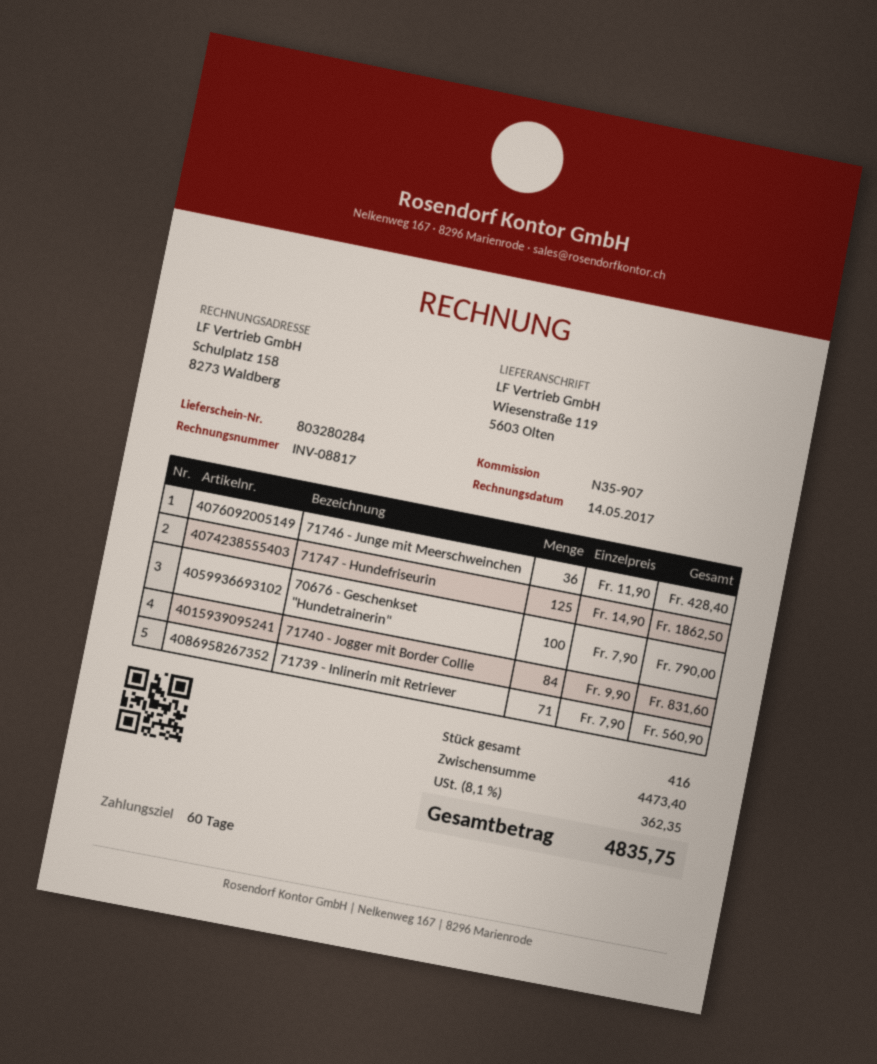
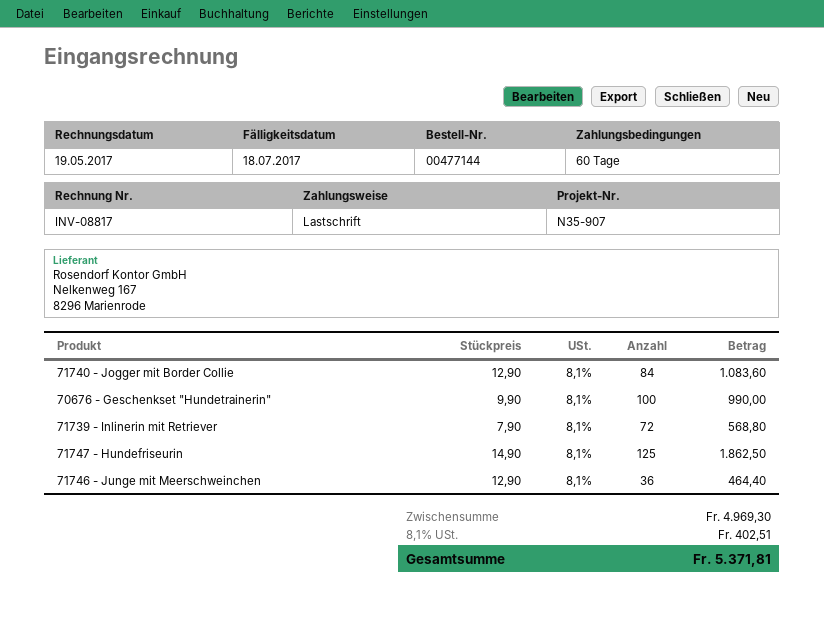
invoice date: 2017-05-14 -> 2017-05-19
71746 - Junge mit Meerschweinchen: 36 x 11.90 = 428.40 -> 36 x 12.90 = 464.40
70676 - Geschenkset "Hundetrainerin": 100 x 7.90 = 790.00 -> 100 x 9.90 = 990.00
71740 - Jogger mit Border Collie: 84 x 9.90 = 831.60 -> 84 x 12.90 = 1083.60
71739 - Inlinerin mit Retriever: 71 x 7.90 = 560.90 -> 72 x 7.90 = 568.80
subtotal: 4473.40 -> 4969.30
tax: 8.1% = 362.35 -> 8.1% = 402.51
total: 4835.75 -> 5371.81

